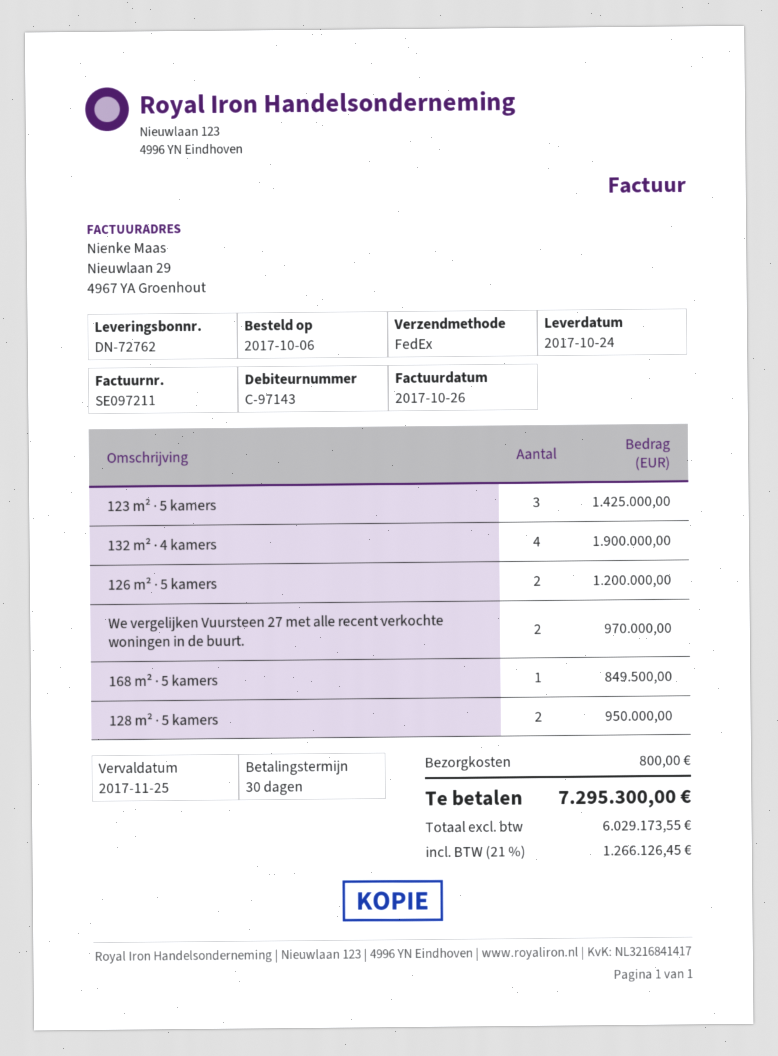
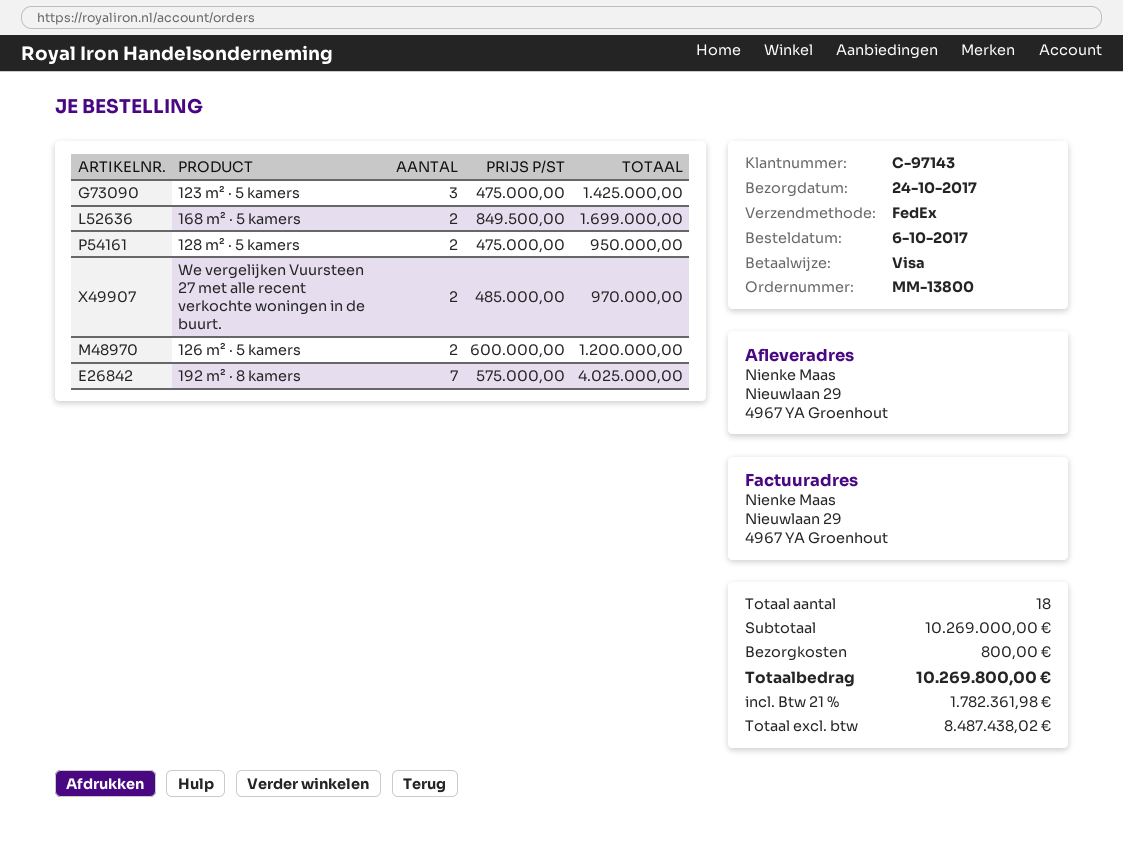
132 m² · 4 kamers: 4 for 1900000.00 -> none
168 m² · 5 kamers: 1 for 849500.00 -> 2 for 1699000.00
192 m² · 8 kamers: none -> 7 for 4025000.00
net: 6029173.55 -> 8487438.02
tax: 21% = 1266126.45 -> 21% = 1782361.98
total: 7295300.00 -> 10269800.00

